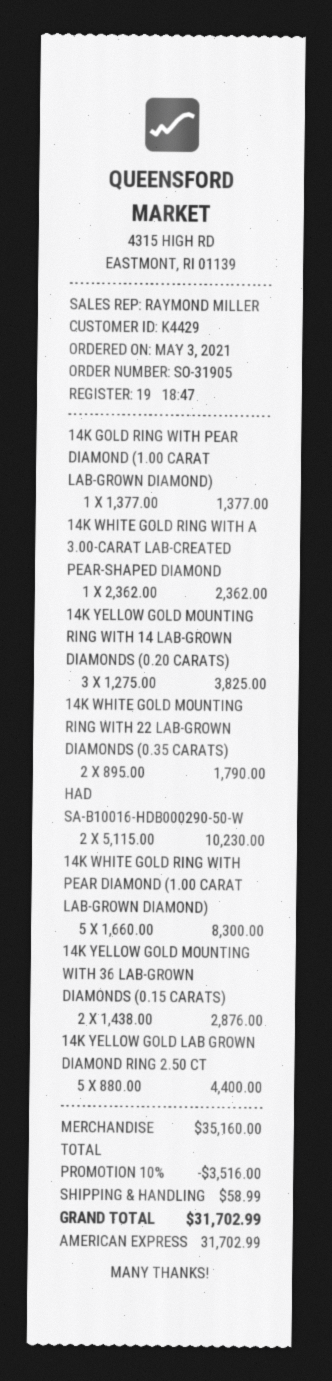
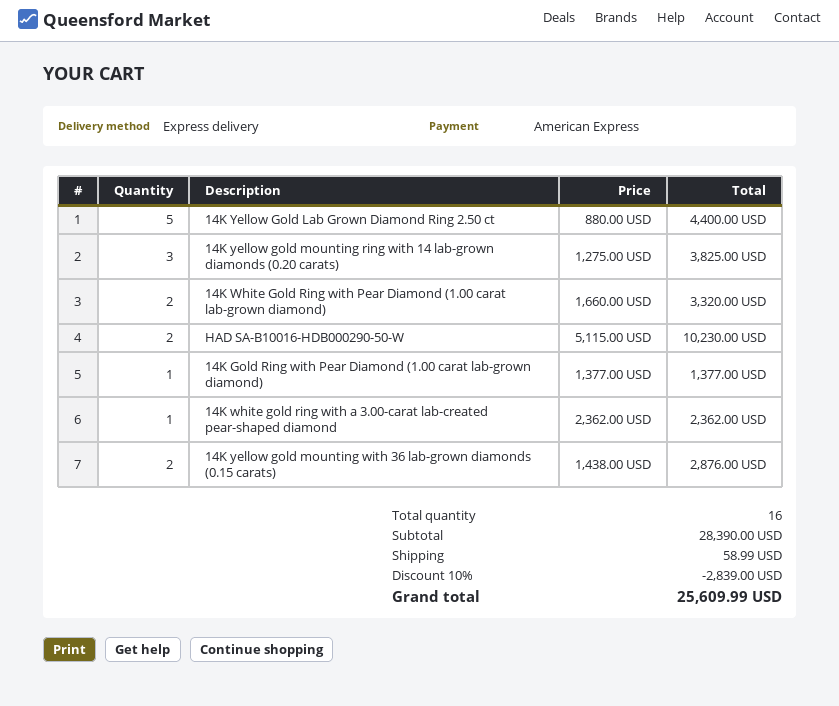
14K WHITE GOLD MOUNTING RING WITH 22 LAB-GROWN DIAMONDS (0.35 CARATS): 2 x 895.00 = 1790.00 -> none
14K WHITE GOLD RING WITH PEAR DIAMOND (1.00 CARAT LAB-GROWN DIAMOND): 5 x 1660.00 = 8300.00 -> 2 x 1660.00 = 3320.00
subtotal: 35160.00 -> 28390.00
discount: 10% = 3516.00 -> 10% = 2839.00
total: 31702.99 -> 25609.99

